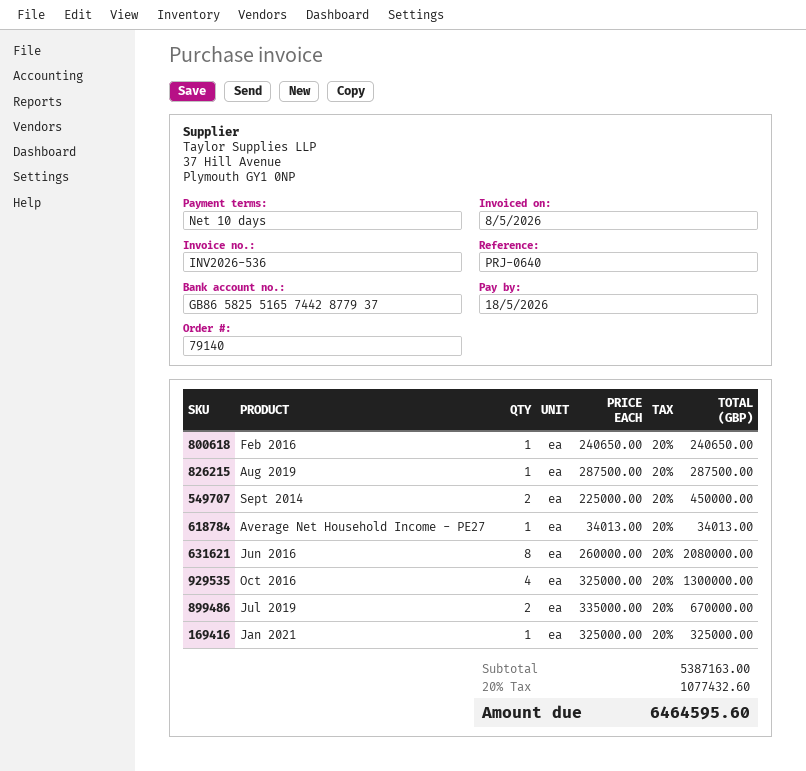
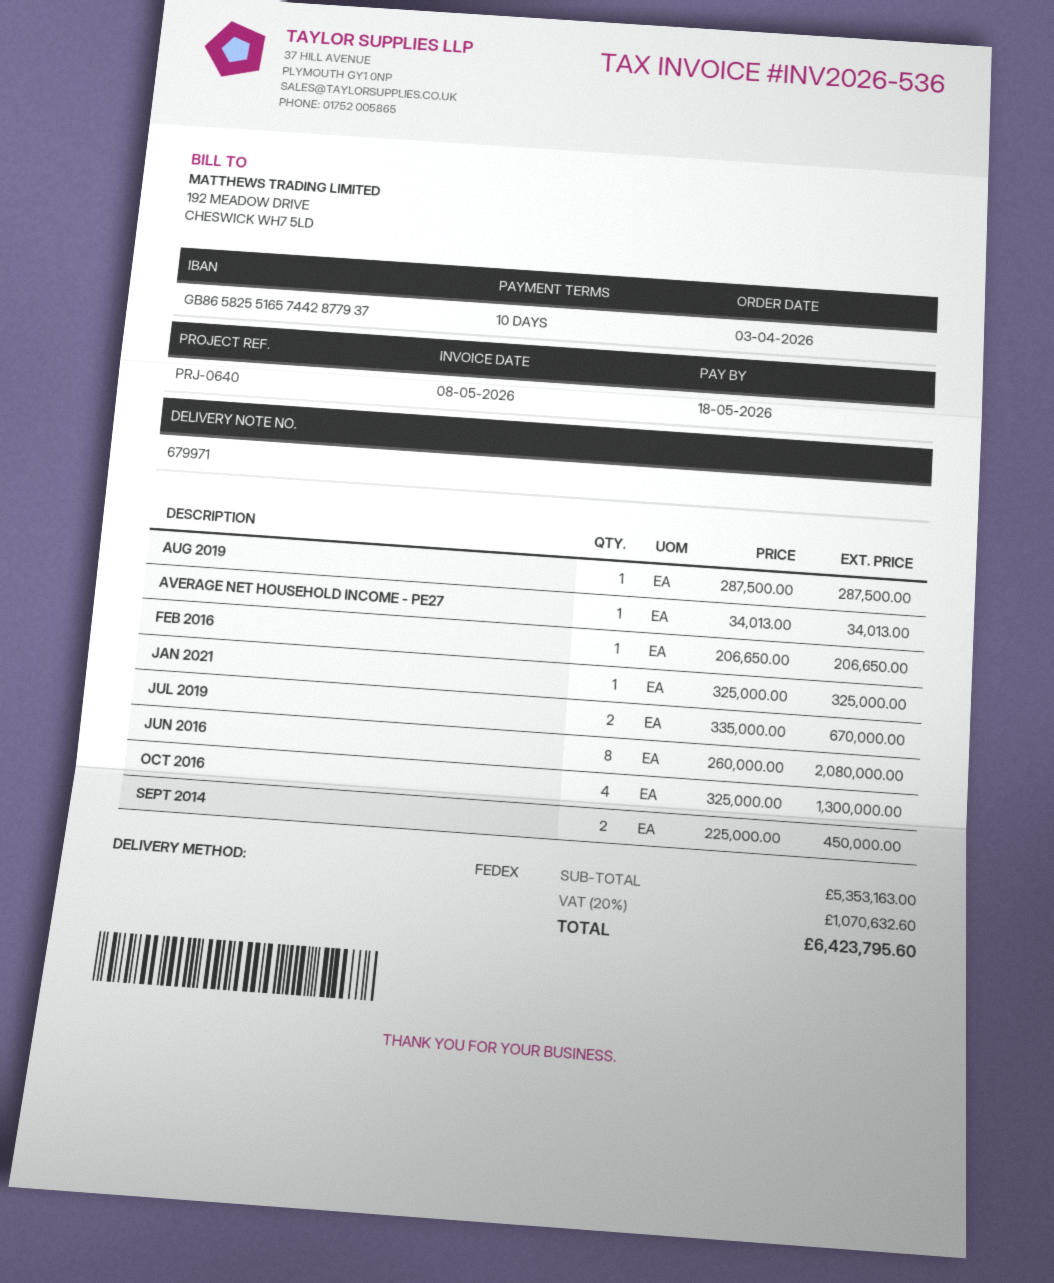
Feb 2016: 1 x 240650.00 = 240650.00 -> 1 x 206650.00 = 206650.00
subtotal: 5387163.00 -> 5353163.00
tax: 20% = 1077432.60 -> 20% = 1070632.60
total: 6464595.60 -> 6423795.60

